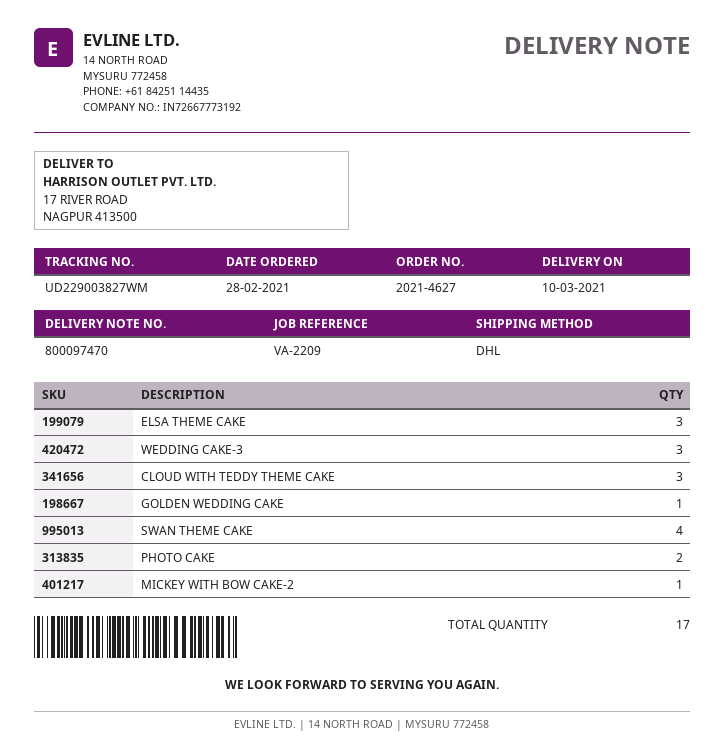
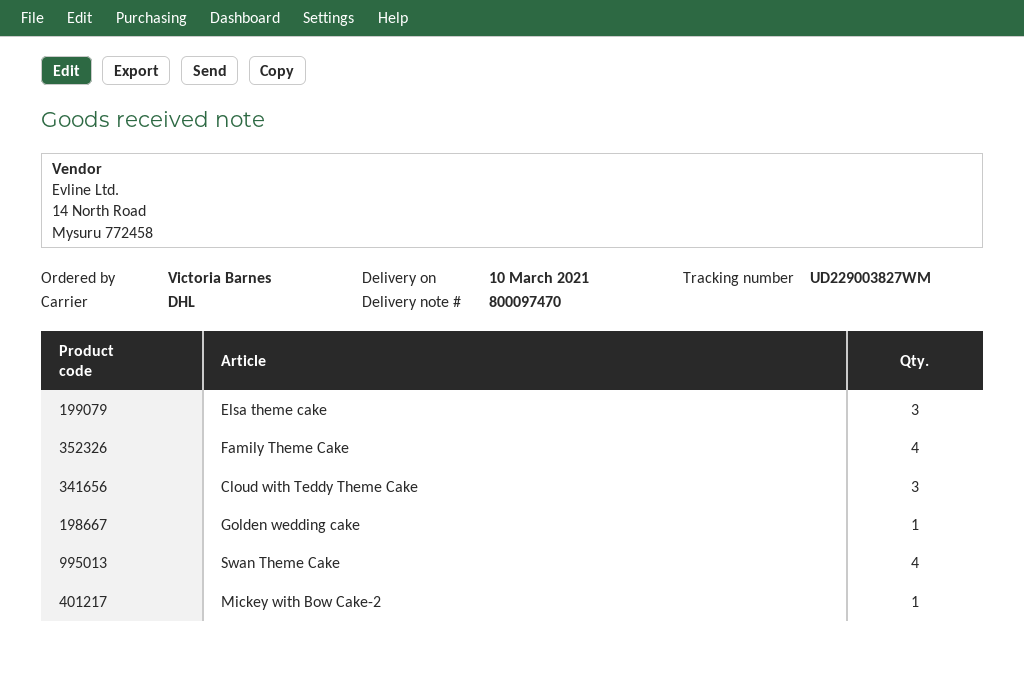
WEDDING CAKE-3: 3 -> none
PHOTO CAKE: 2 -> none
Family Theme Cake: none -> 4

